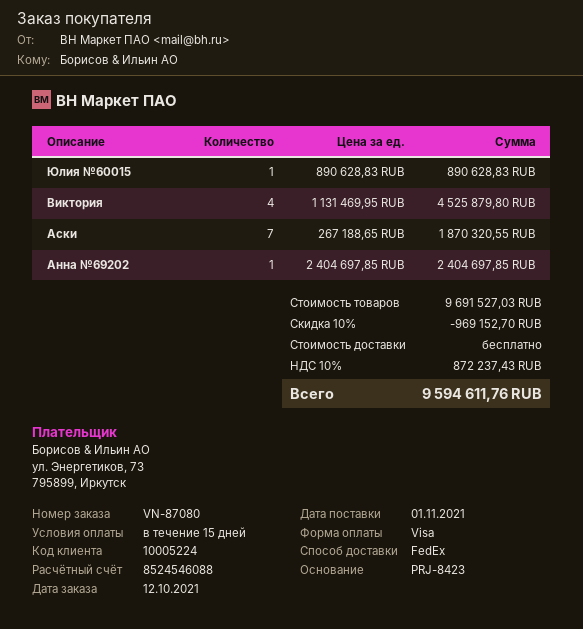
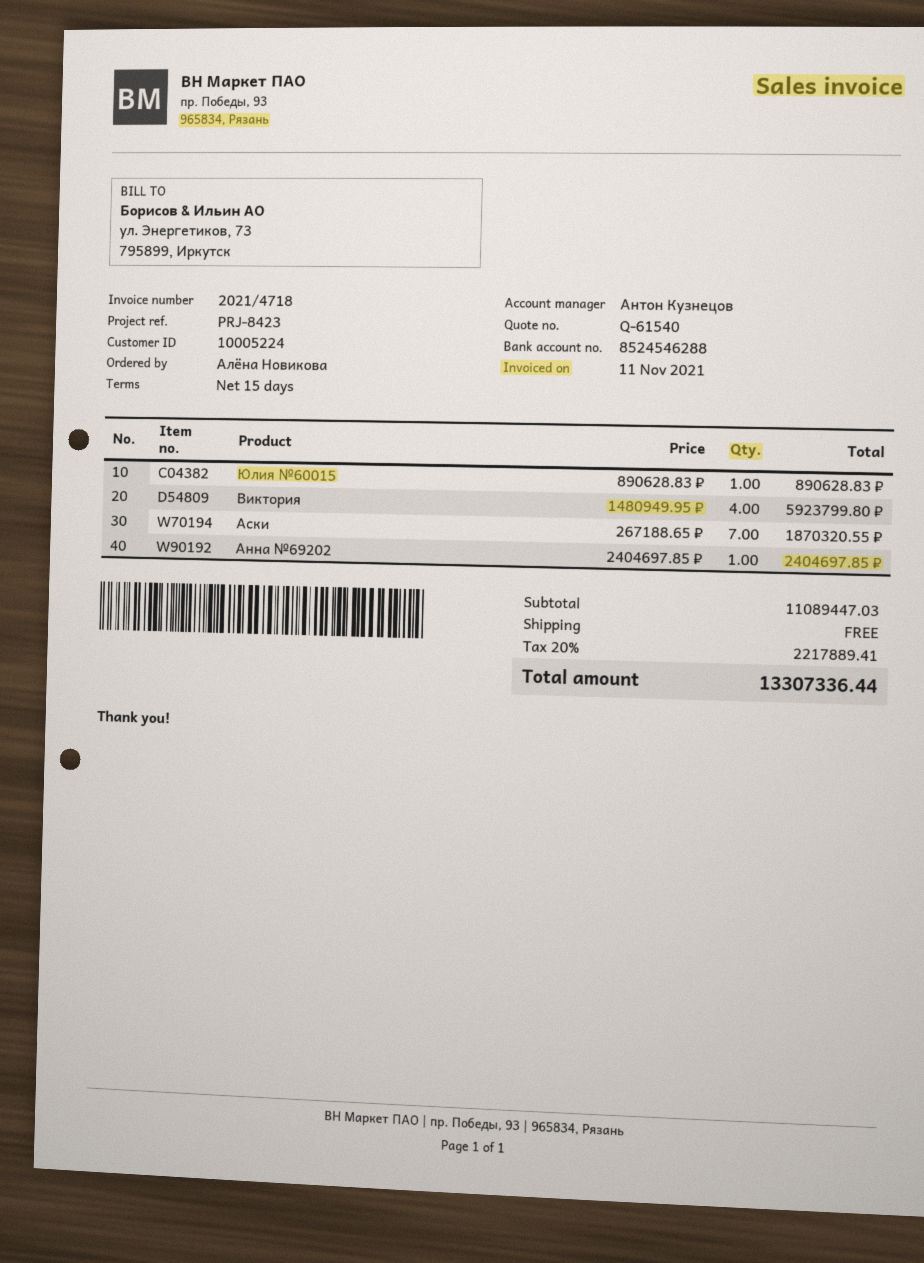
bank account: 8524546088 -> 8524546288
Виктория: 4 x 1131469.95 = 4525879.80 -> 4 x 1480949.95 = 5923799.80
subtotal: 9691527.03 -> 11089447.03
discount: 10% = 969152.70 -> none
tax: 10% = 872237.43 -> 20% = 2217889.41
total: 9594611.76 -> 13307336.44

